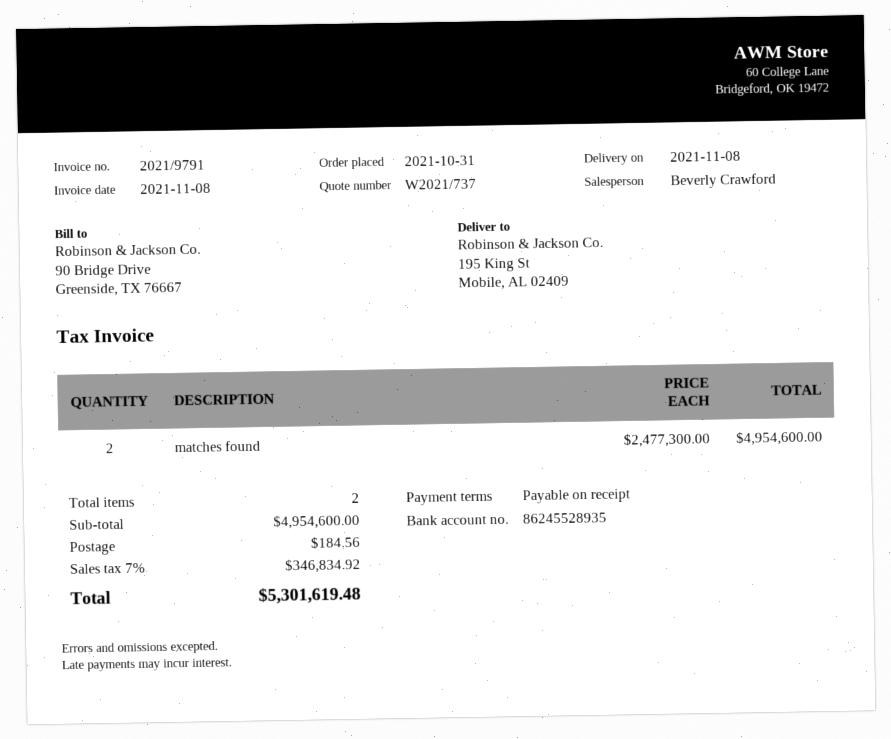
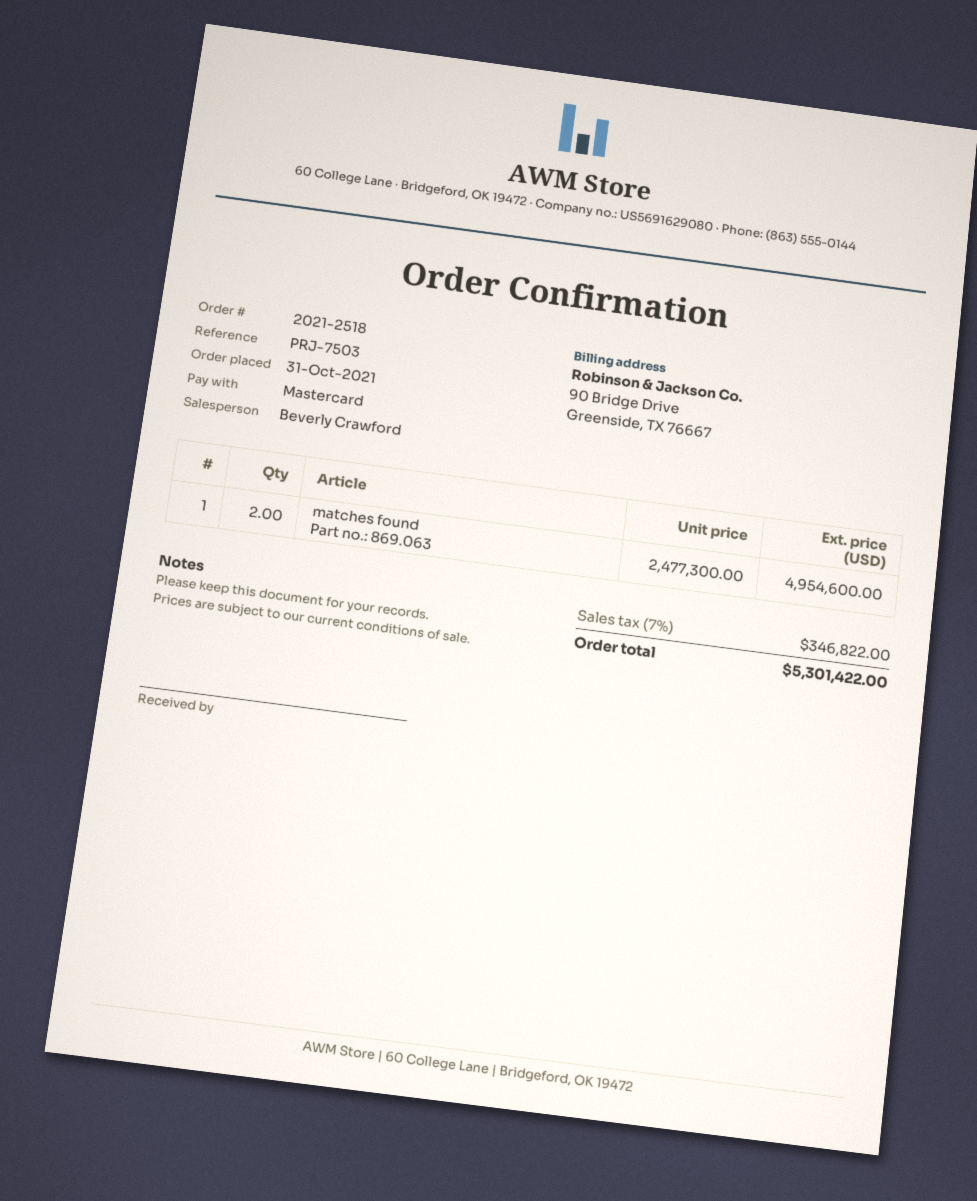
shipping: 184.56 -> none
tax: 7% = 346834.92 -> 7% = 346822.00
total: 5301619.48 -> 5301422.00

